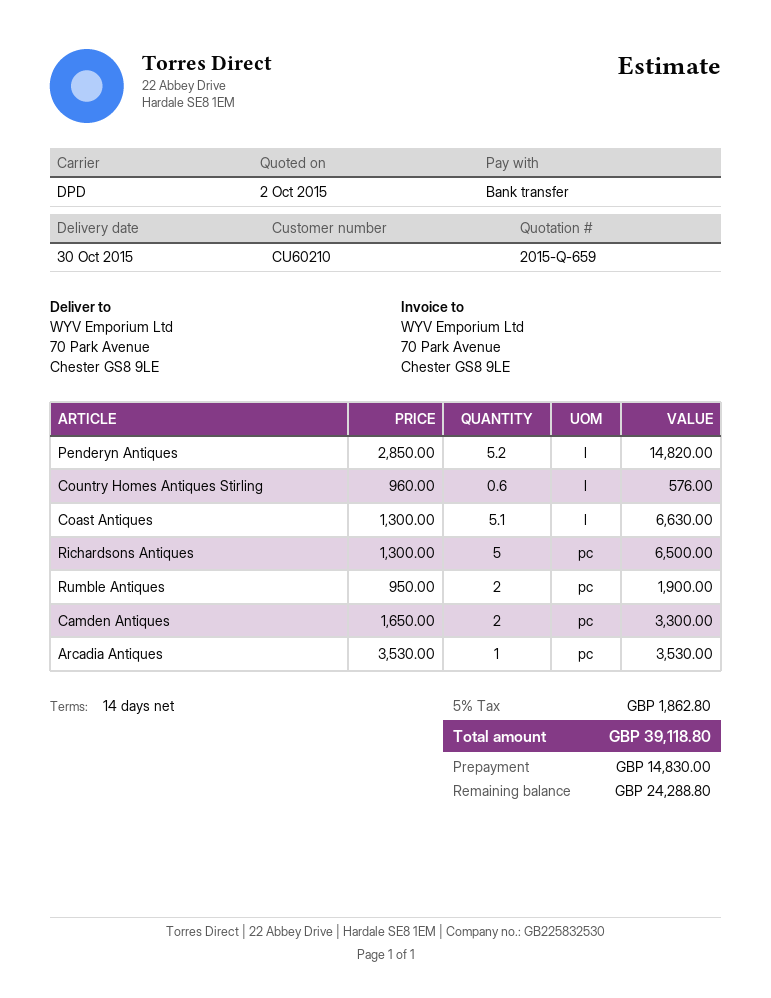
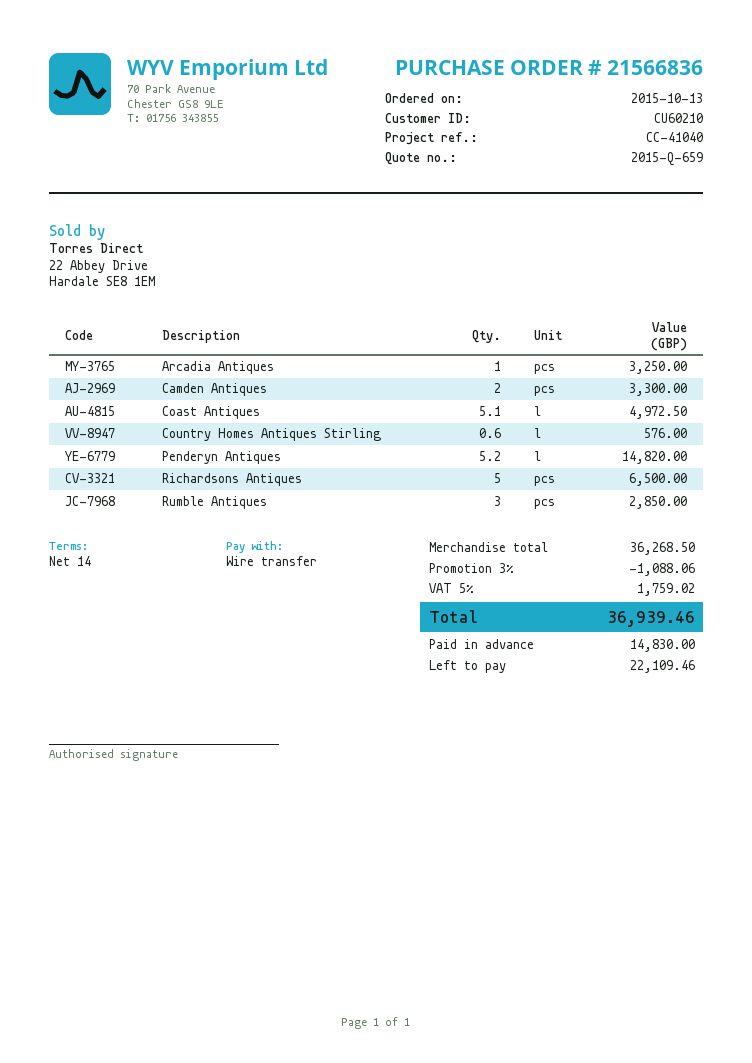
Coast Antiques: 5.1 for 6630.00 -> 5.1 for 4972.50
Rumble Antiques: 2 for 1900.00 -> 3 for 2850.00
Arcadia Antiques: 1 for 3530.00 -> 1 for 3250.00
discount: none -> 3% = 1088.06
tax: 5% = 1862.80 -> 5% = 1759.02
total: 39118.80 -> 36939.46
balance: 24288.80 -> 22109.46

